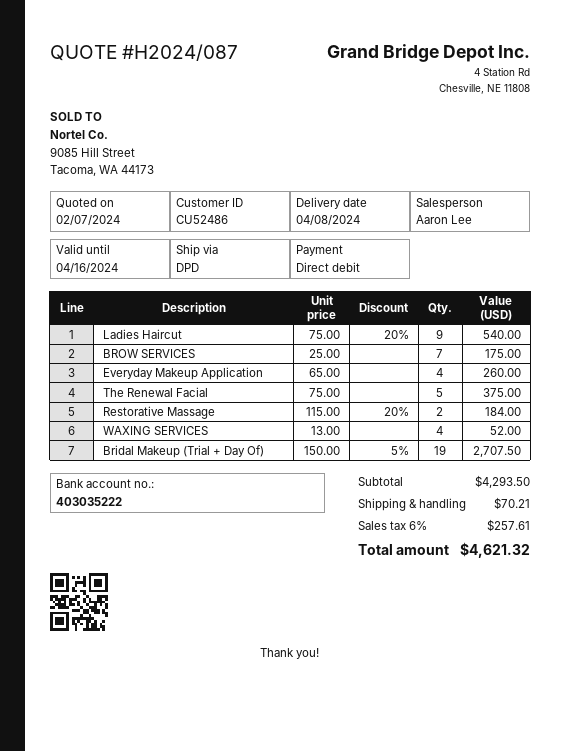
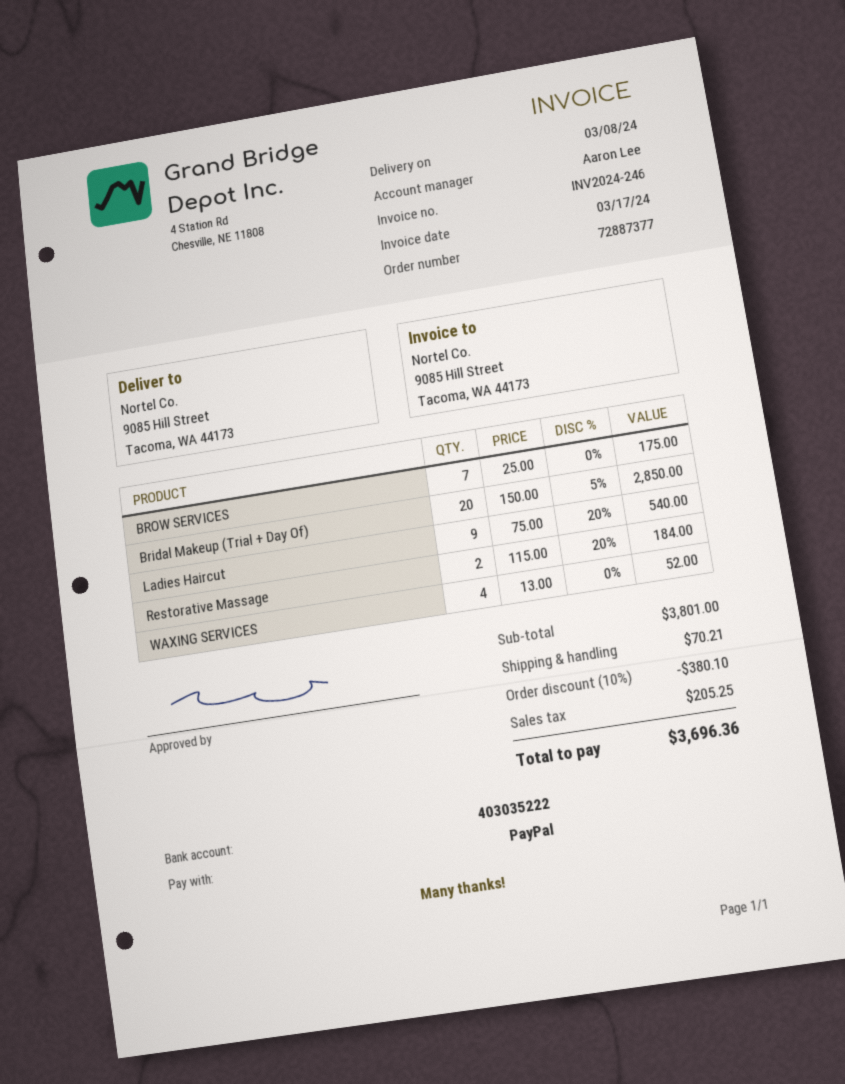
delivery date: 2024-04-08 -> 2024-03-08
payment method: direct debit -> PayPal
Everyday Makeup Application: 4 x 65.00 = 260.00 -> none
The Renewal Facial: 5 x 75.00 = 375.00 -> none
Bridal Makeup (Trial + Day Of): 19 x 150.00 - 5% = 2707.50 -> 20 x 150.00 - 5% = 2850.00
subtotal: 4293.50 -> 3801.00
discount: none -> 10% = 380.10
tax: 257.61 -> 205.25
total: 4621.32 -> 3696.36

